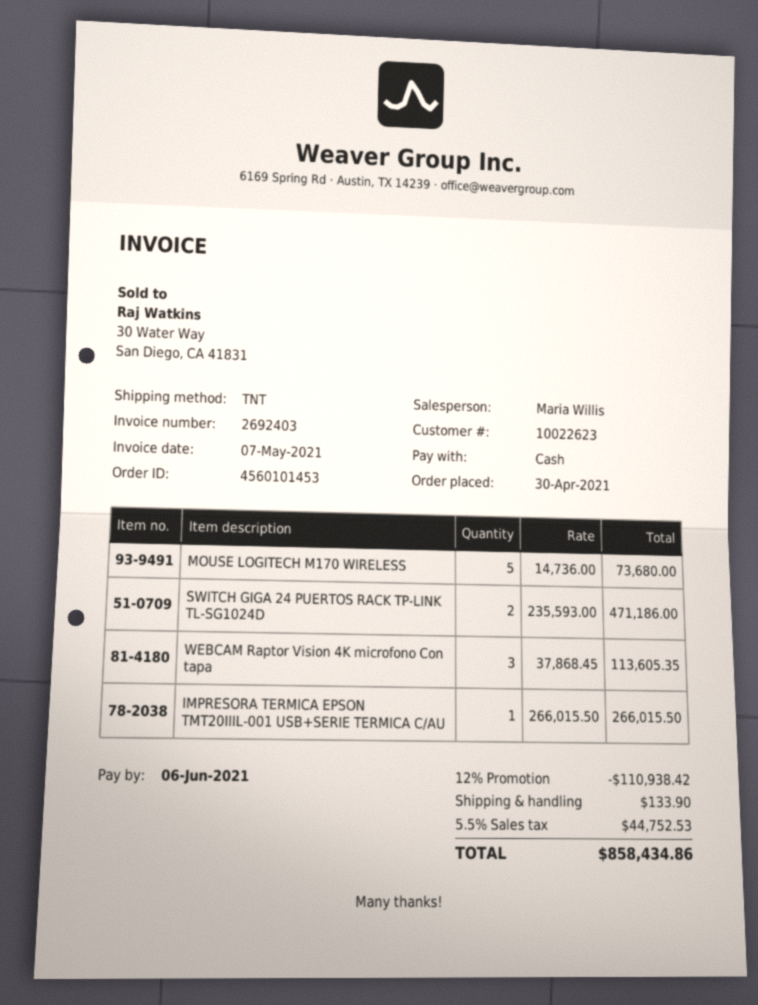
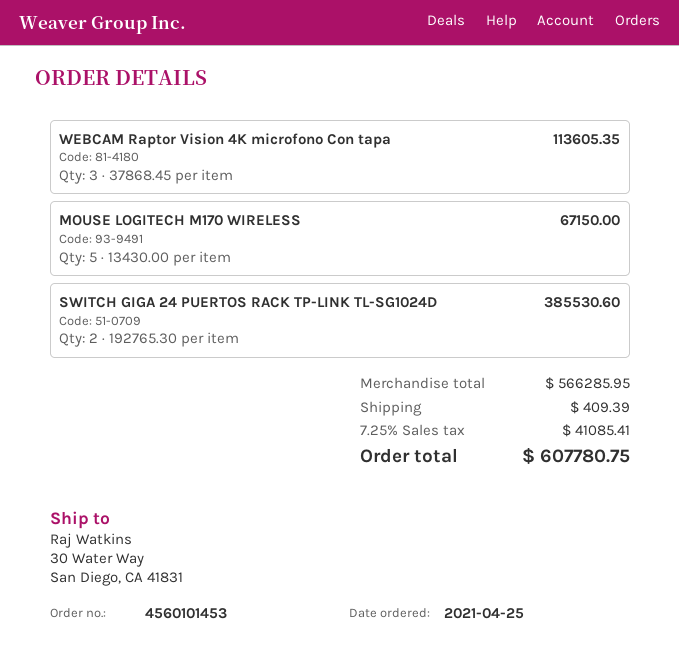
order date: 2021-04-30 -> 2021-04-25
MOUSE LOGITECH M170 WIRELESS: 5 x 14736.00 = 73680.00 -> 5 x 13430.00 = 67150.00
SWITCH GIGA 24 PUERTOS RACK TP-LINK TL-SG1024D: 2 x 235593.00 = 471186.00 -> 2 x 192765.30 = 385530.60
IMPRESORA TERMICA EPSON TMT20IIIL-001 USB+SERIE TERMICA C/AU: 1 x 266015.50 = 266015.50 -> none
discount: 12% = 110938.42 -> none
shipping: 133.90 -> 409.39
tax: 5.5% = 44752.53 -> 7.25% = 41085.41
total: 858434.86 -> 607780.75

